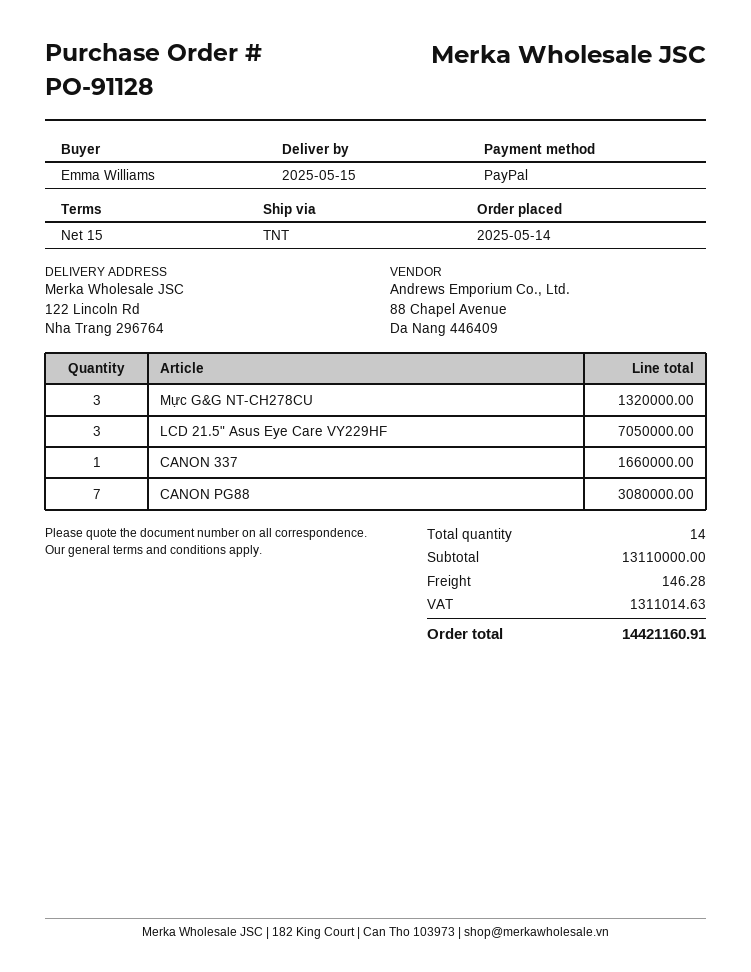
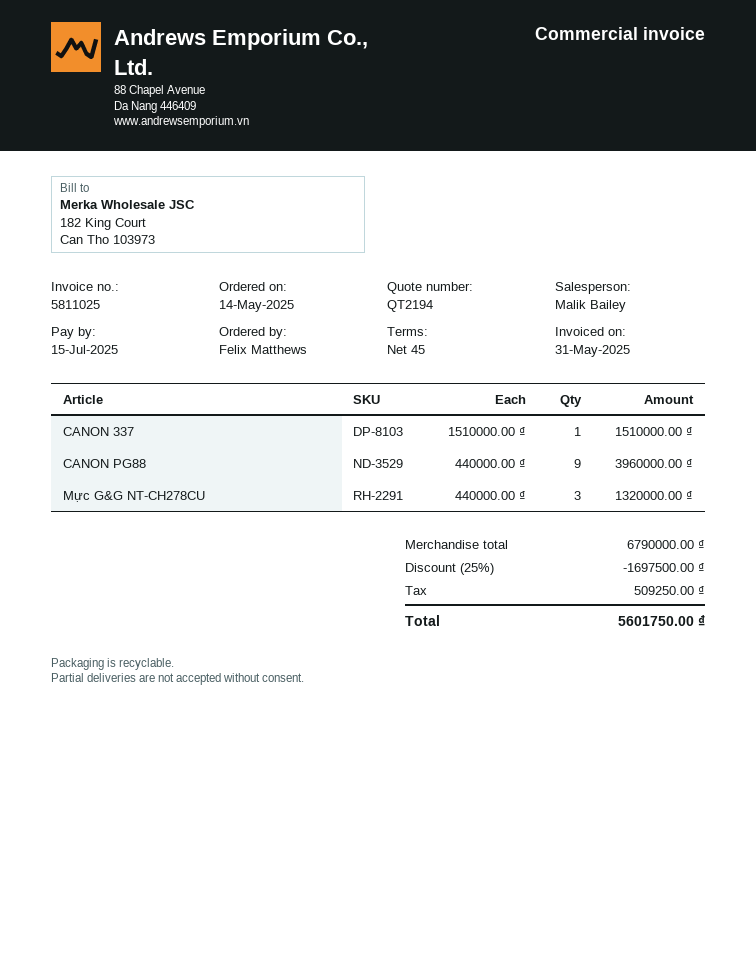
payment terms: 15 days -> 45 days
ordered by: Emma Williams -> Felix Matthews
LCD 21.5" Asus Eye Care VY229HF: 3 for 7050000.00 -> none
CANON 337: 1 for 1660000.00 -> 1 for 1510000.00
CANON PG88: 7 for 3080000.00 -> 9 for 3960000.00
subtotal: 13110000.00 -> 6790000.00
discount: none -> 25% = 1697500.00
shipping: 146.28 -> none
tax: 1311014.63 -> 509250.00
total: 14421160.91 -> 5601750.00

